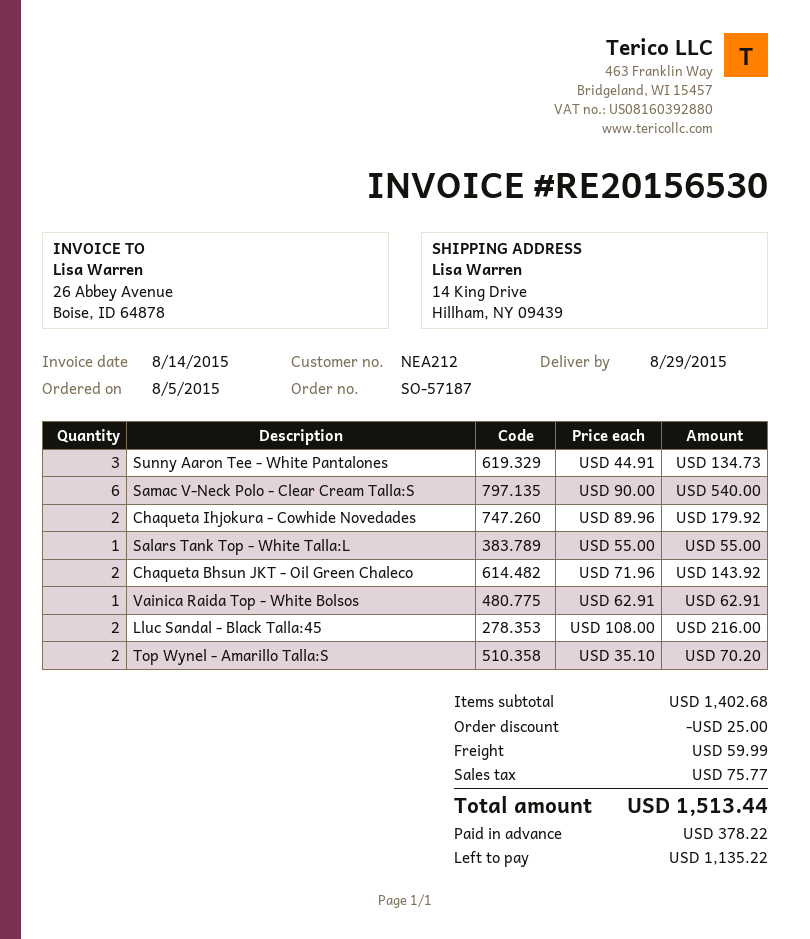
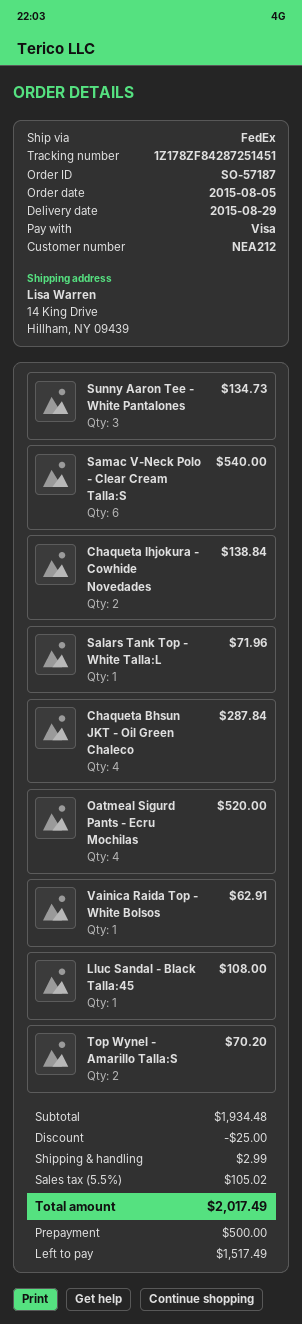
Chaqueta Ihjokura - Cowhide Novedades: 2 for 179.92 -> 2 for 138.84
Salars Tank Top - White Talla:L: 1 for 55.00 -> 1 for 71.96
Chaqueta Bhsun JKT - Oil Green Chaleco: 2 for 143.92 -> 4 for 287.84
Lluc Sandal - Black Talla:45: 2 for 216.00 -> 1 for 108.00
Oatmeal Sigurd Pants - Ecru Mochilas: none -> 4 for 520.00
subtotal: 1402.68 -> 1934.48
shipping: 59.99 -> 2.99
tax: 75.77 -> 105.02
total: 1513.44 -> 2017.49
deposit: 378.22 -> 500.00
balance: 1135.22 -> 1517.49

